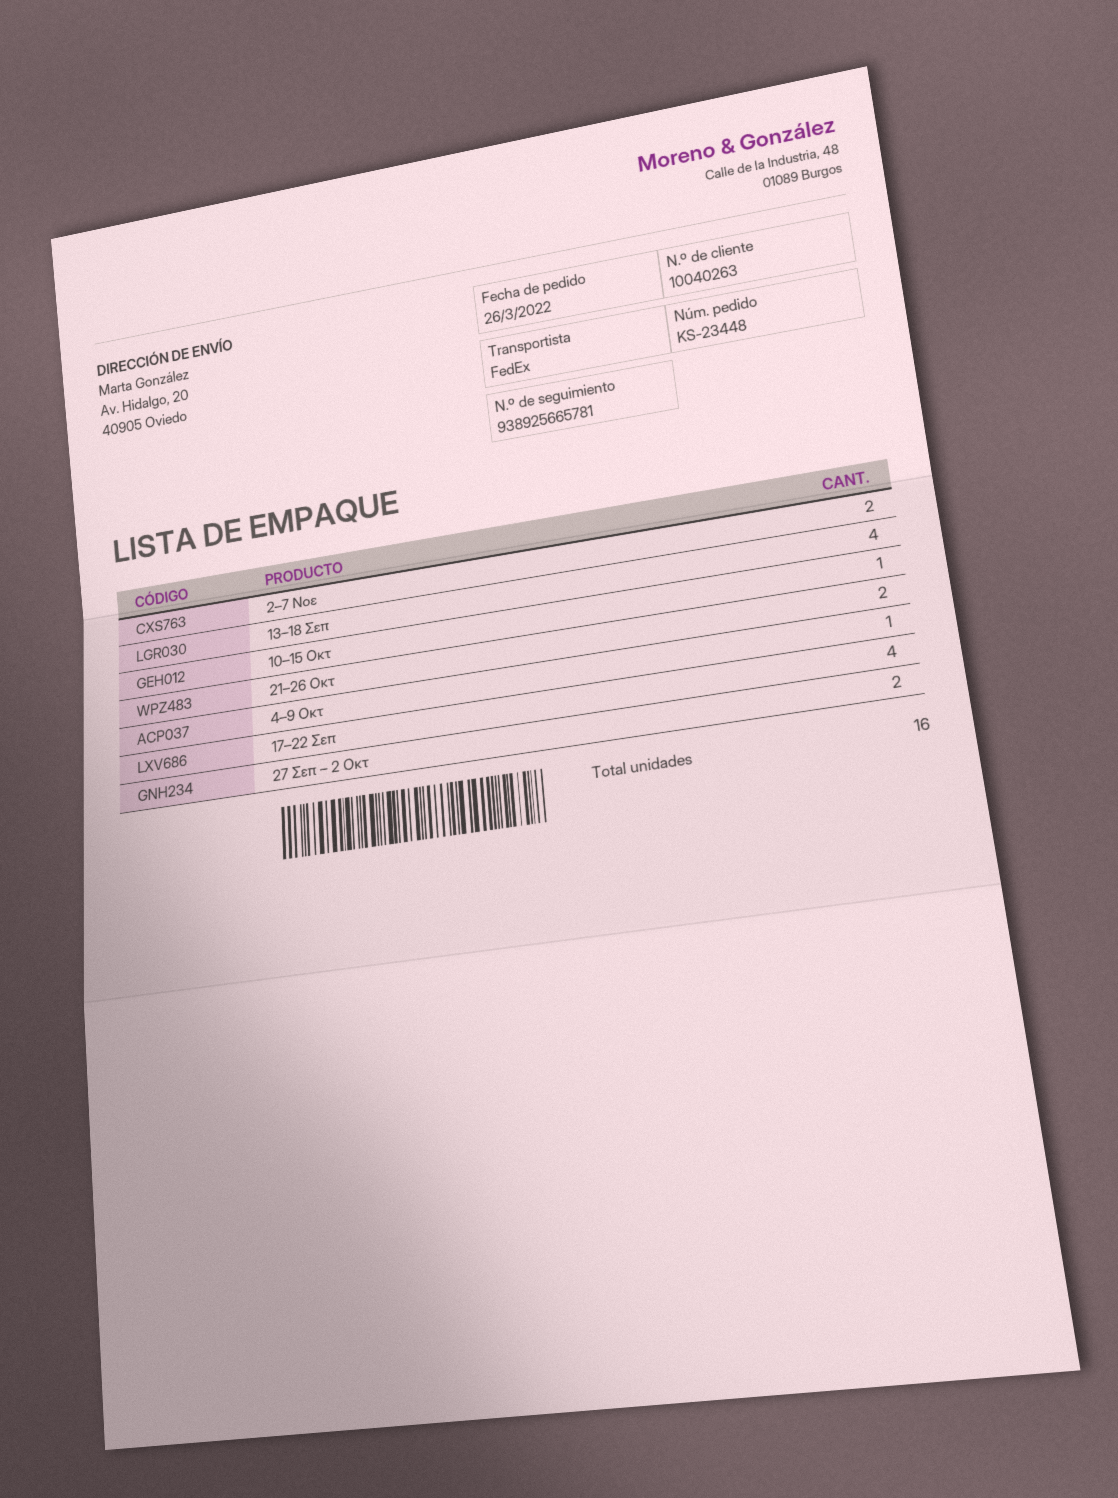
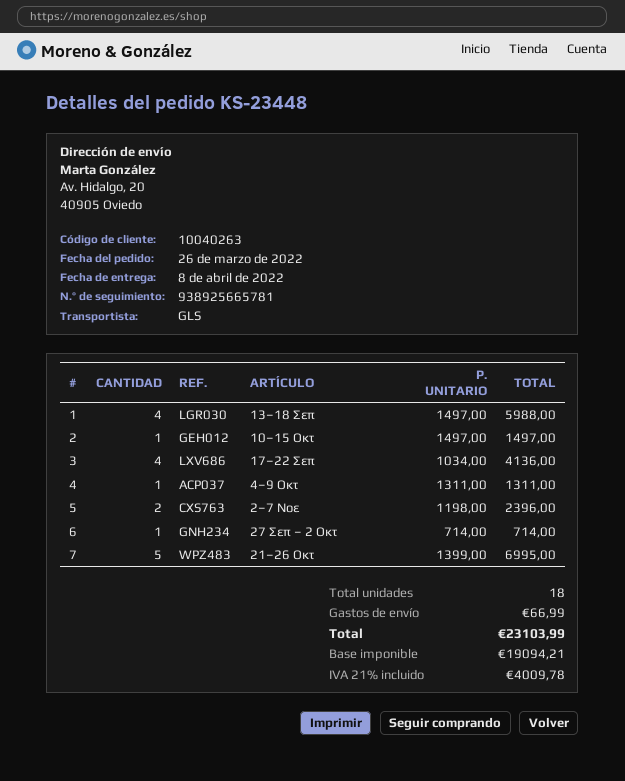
shipping method: FedEx -> GLS
21–26 Οκτ: 2 -> 5
27 Σεπ – 2 Οκτ: 2 -> 1
total quantity: 16 -> 18

